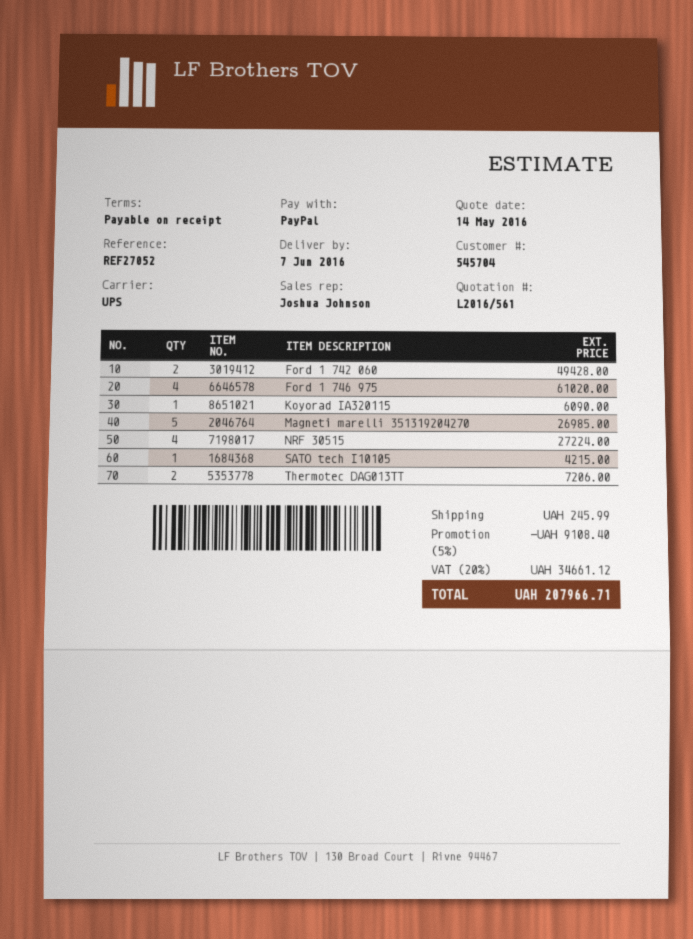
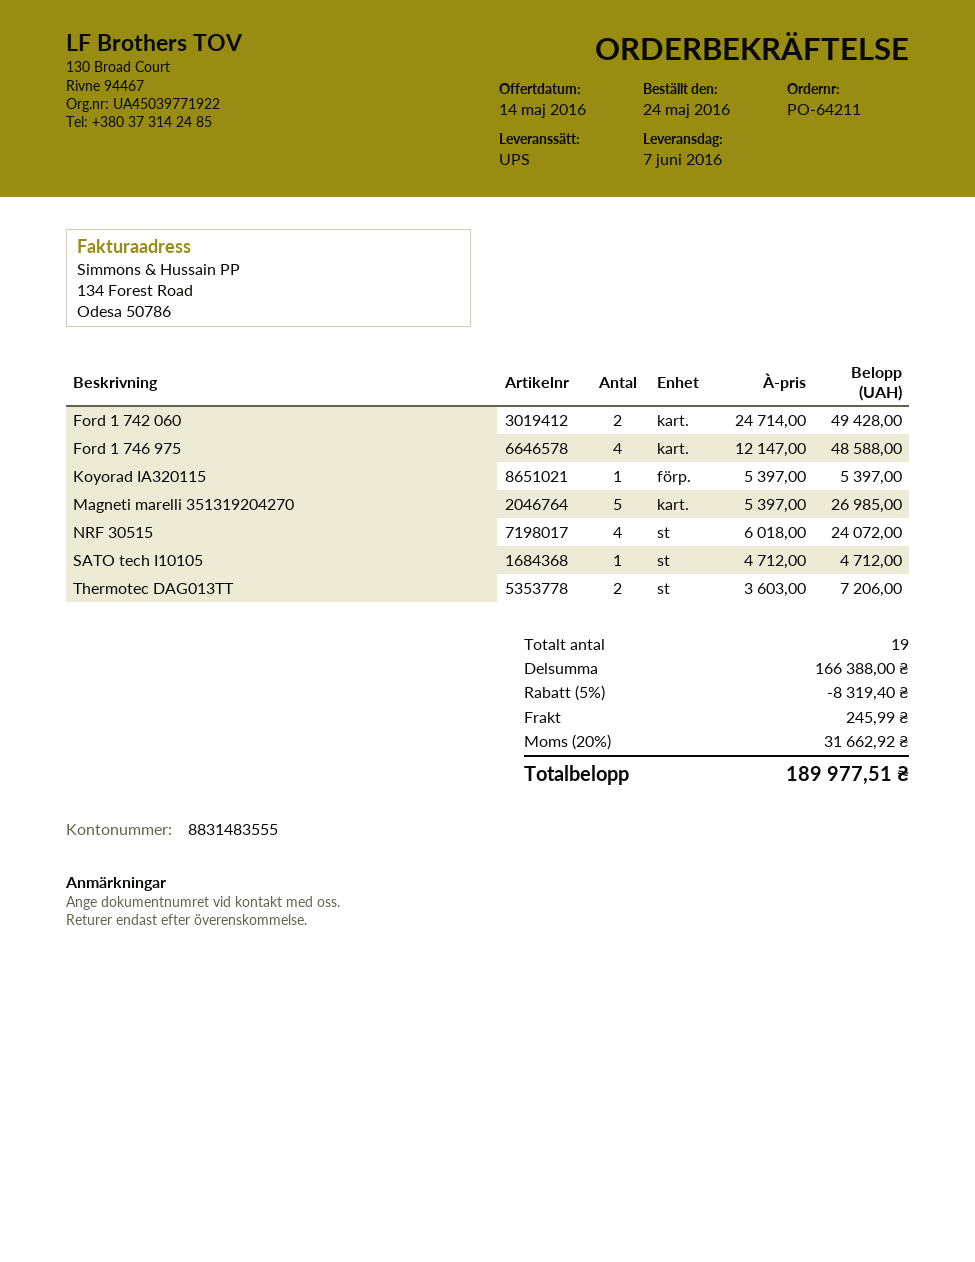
Ford 1 746 975: 4 for 61020.00 -> 4 for 48588.00
Koyorad IA320115: 1 for 6090.00 -> 1 for 5397.00
NRF 30515: 4 for 27224.00 -> 4 for 24072.00
SATO tech I10105: 1 for 4215.00 -> 1 for 4712.00
discount: 5% = 9108.40 -> 5% = 8319.40
tax: 20% = 34661.12 -> 20% = 31662.92
total: 207966.71 -> 189977.51

